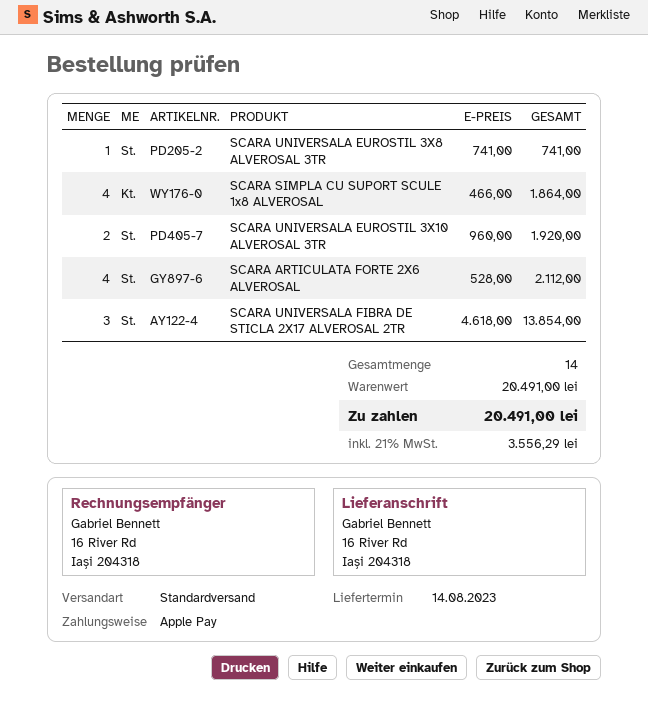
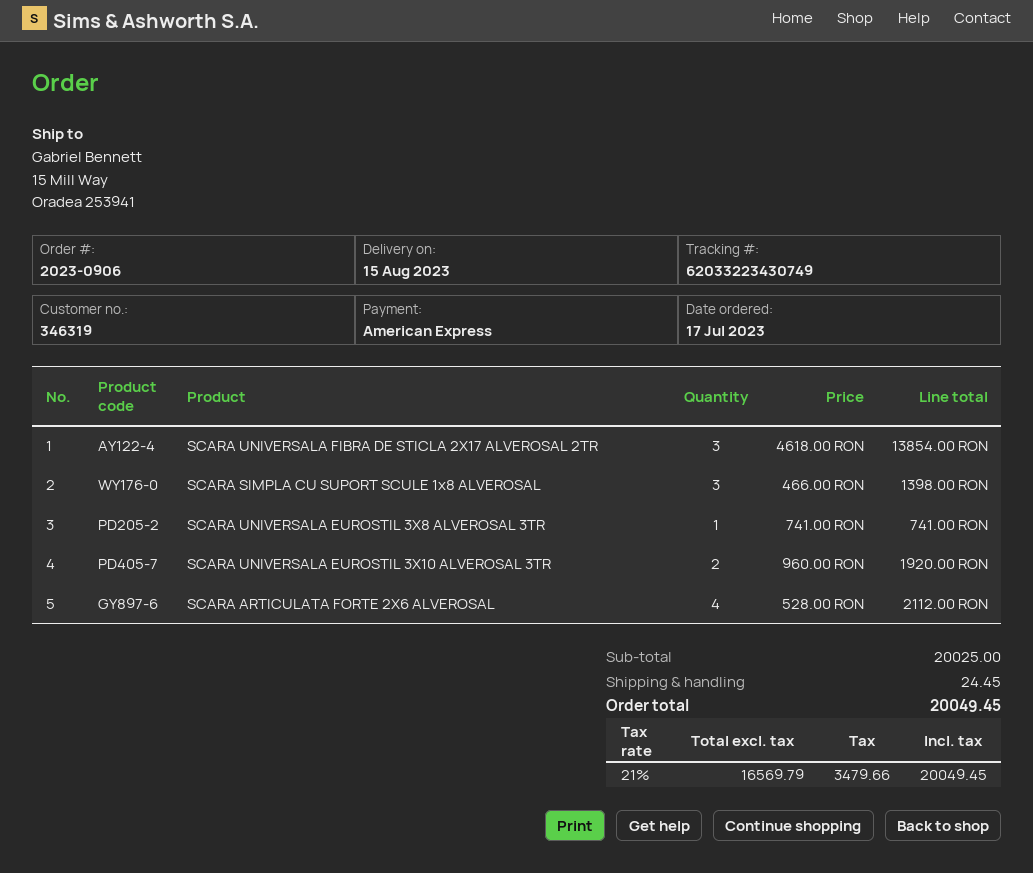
delivery date: 2023-08-14 -> 2023-08-15
payment method: Apple Pay -> American Express
ship to: 16 River Rd, Iași 204318 -> 15 Mill Way, Oradea 253941
SCARA SIMPLA CU SUPORT SCULE 1x8 ALVEROSAL: 4 x 466.00 = 1864.00 -> 3 x 466.00 = 1398.00
subtotal: 20491.00 -> 20025.00
shipping: none -> 24.45
tax: 21% = 3556.29 -> 21% = 3479.66
total: 20491.00 -> 20049.45

